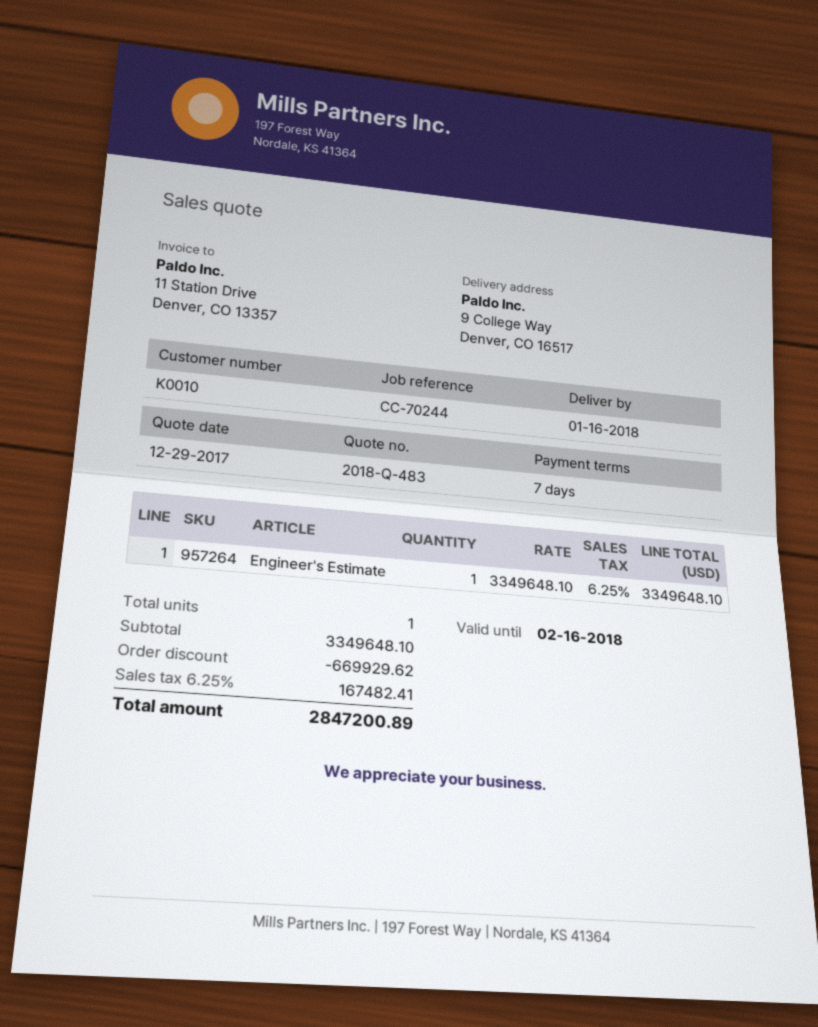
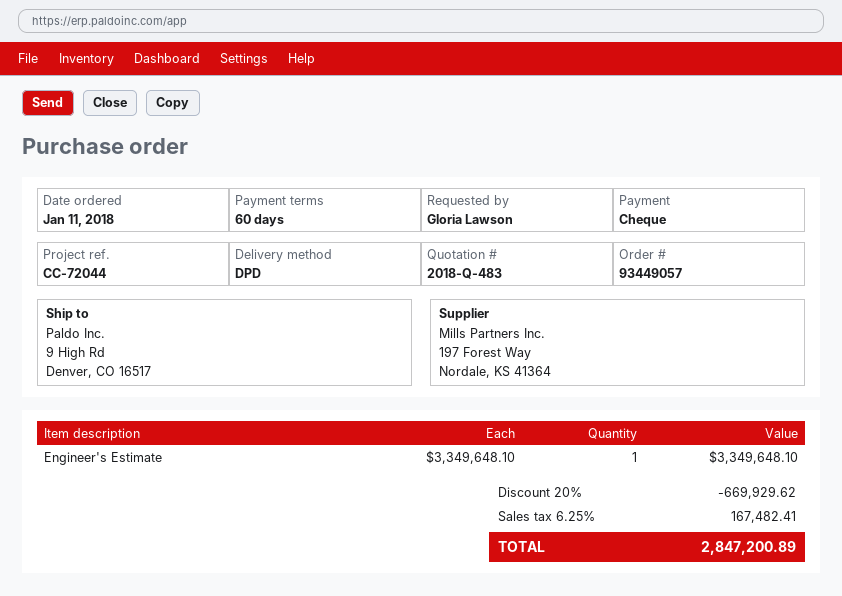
payment terms: 7 days -> 60 days
reference: CC-70244 -> CC-72044
ship to: 9 College Way, Denver, CO 16517 -> 9 High Rd, Denver, CO 16517

